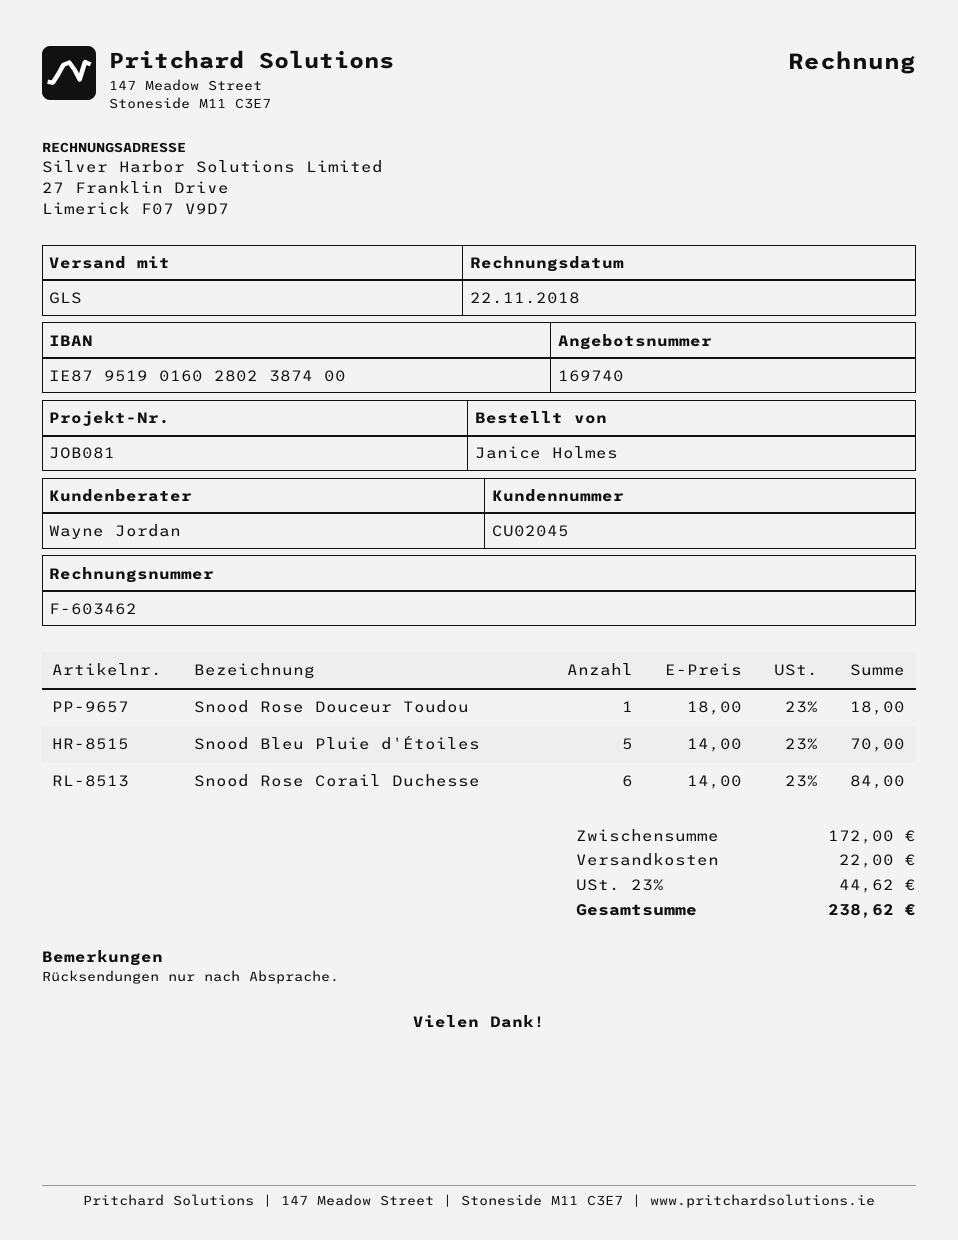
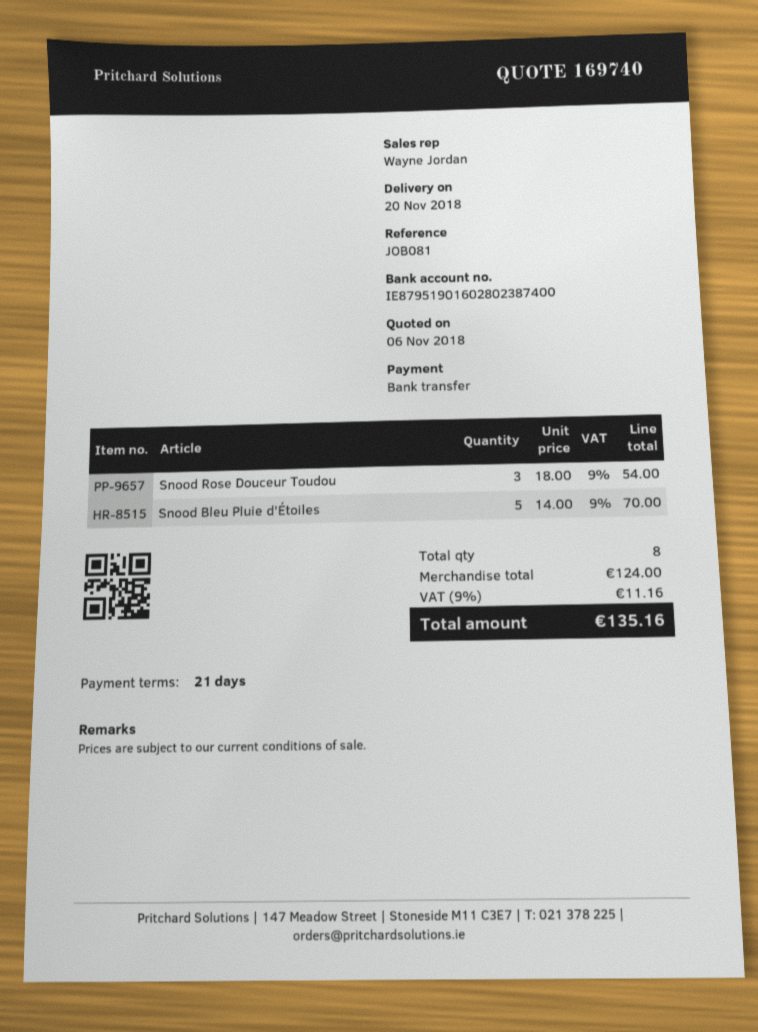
Snood Rose Douceur Toudou: 1 x 18.00 = 18.00 -> 3 x 18.00 = 54.00
Snood Rose Corail Duchesse: 6 x 14.00 = 84.00 -> none
subtotal: 172.00 -> 124.00
shipping: 22.00 -> none
tax: 23% = 44.62 -> 9% = 11.16
total: 238.62 -> 135.16

